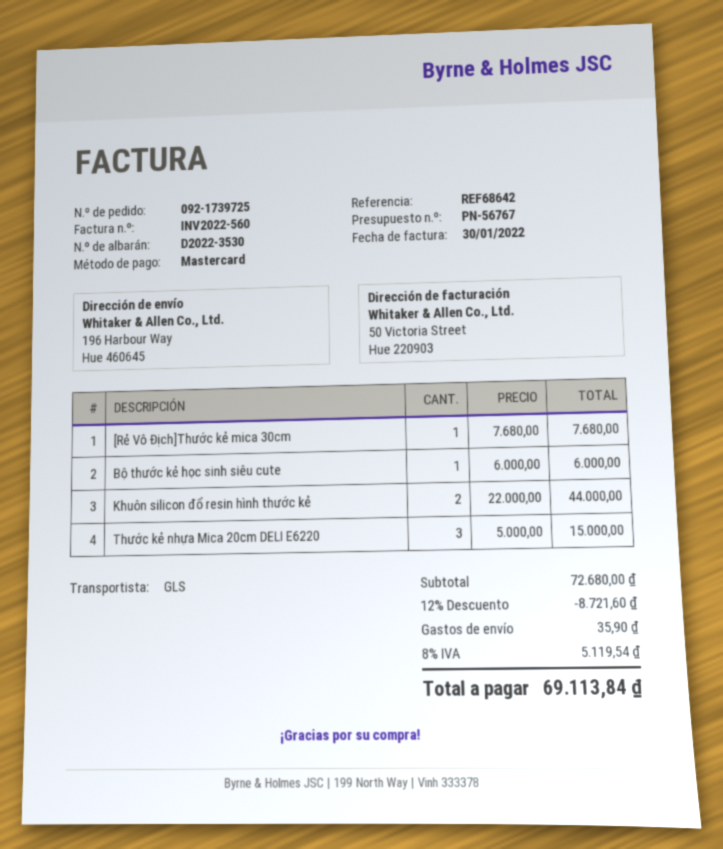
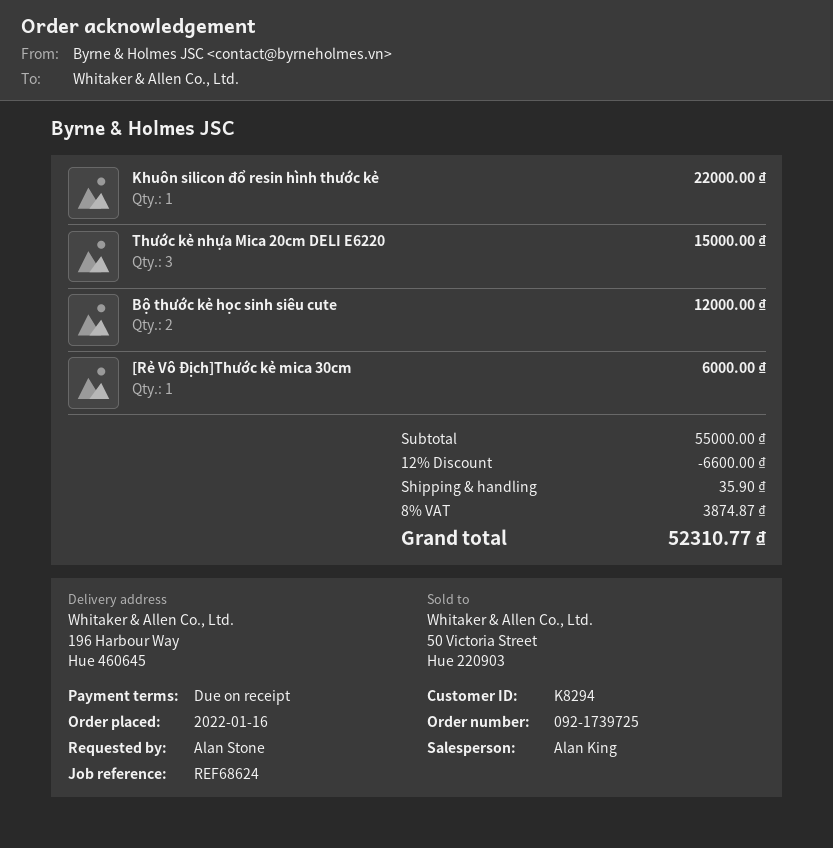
reference: REF68642 -> REF68624
[Rẻ Vô Địch]Thước kẻ mica 30cm: 1 for 7680.00 -> 1 for 6000.00
Bộ thước kẻ học sinh siêu cute: 1 for 6000.00 -> 2 for 12000.00
Khuôn silicon đổ resin hình thước kẻ: 2 for 44000.00 -> 1 for 22000.00
subtotal: 72680.00 -> 55000.00
discount: 12% = 8721.60 -> 12% = 6600.00
tax: 8% = 5119.54 -> 8% = 3874.87
total: 69113.84 -> 52310.77

